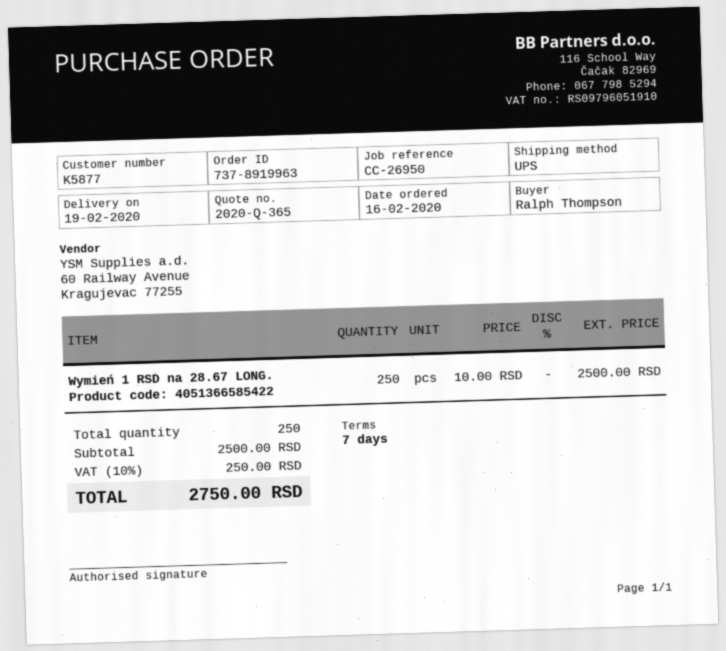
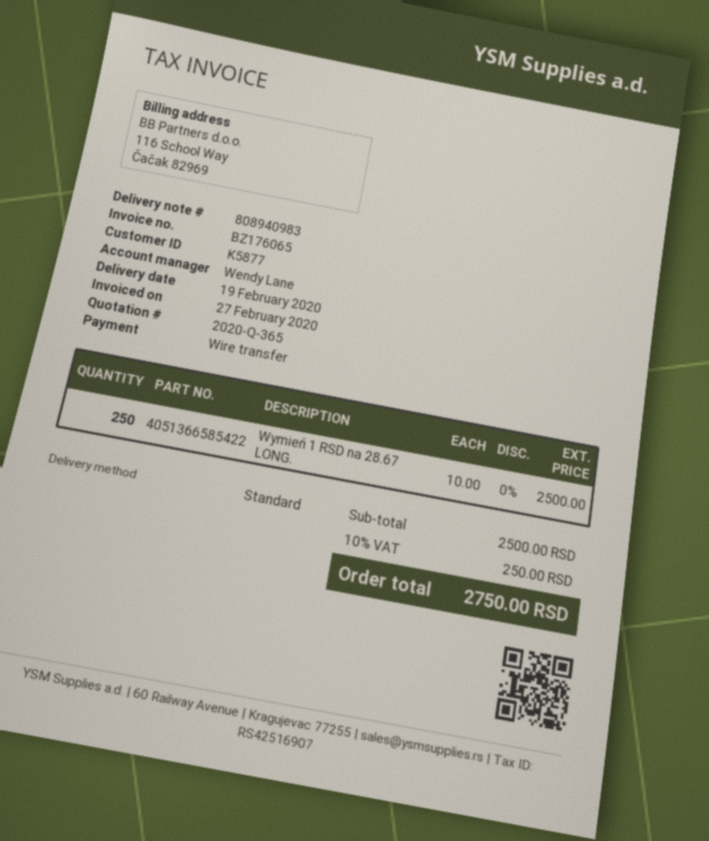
shipping method: UPS -> standard

